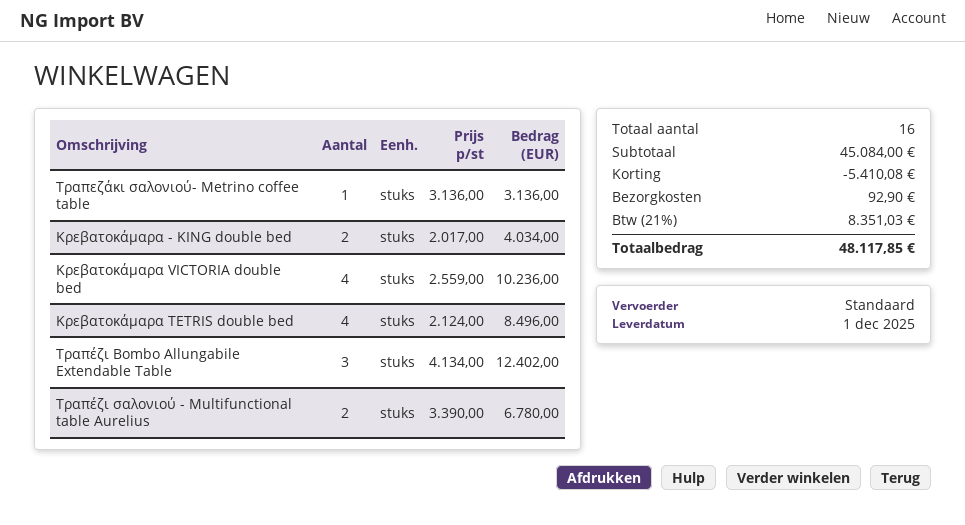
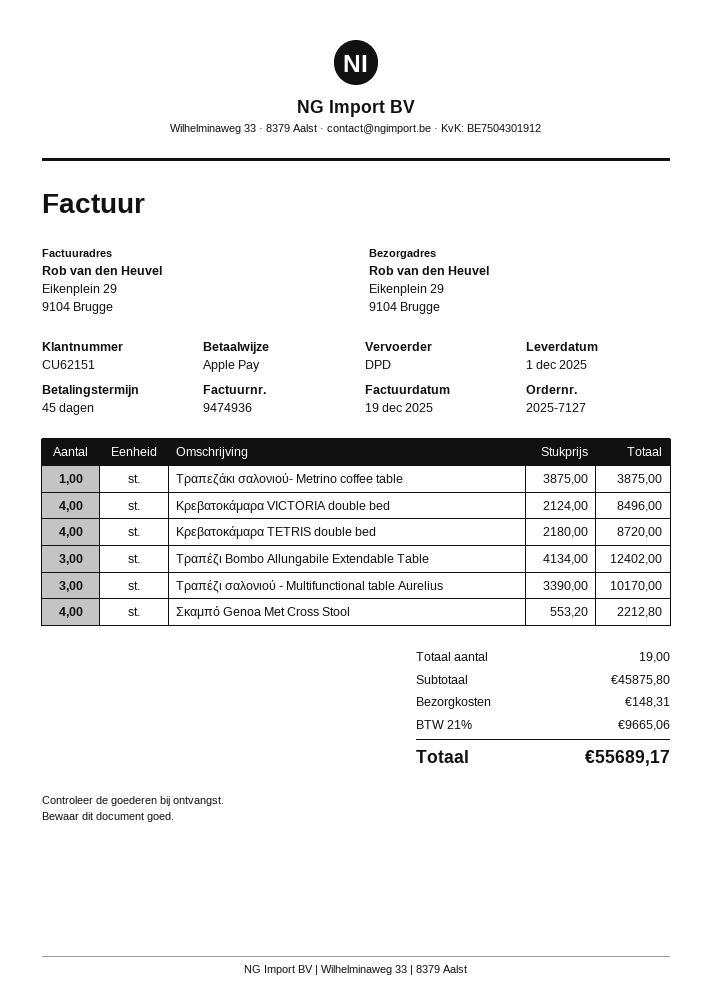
shipping method: standard -> DPD
Τραπεζάκι σαλονιού- Metrino coffee table: 1 x 3136.00 = 3136.00 -> 1 x 3875.00 = 3875.00
Κρεβατοκάμαρα - KING double bed: 2 x 2017.00 = 4034.00 -> none
Κρεβατοκάμαρα VICTORIA double bed: 4 x 2559.00 = 10236.00 -> 4 x 2124.00 = 8496.00
Κρεβατοκάμαρα TETRIS double bed: 4 x 2124.00 = 8496.00 -> 4 x 2180.00 = 8720.00
Τραπέζι σαλονιού - Μultifunctional table Aurelius: 2 x 3390.00 = 6780.00 -> 3 x 3390.00 = 10170.00
Σκαμπό Genoa Met Cross Stool: none -> 4 x 553.20 = 2212.80
total quantity: 16 -> 19
subtotal: 45084.00 -> 45875.80
discount: 5410.08 -> none
shipping: 92.90 -> 148.31
tax: 21% = 8351.03 -> 21% = 9665.06
total: 48117.85 -> 55689.17

